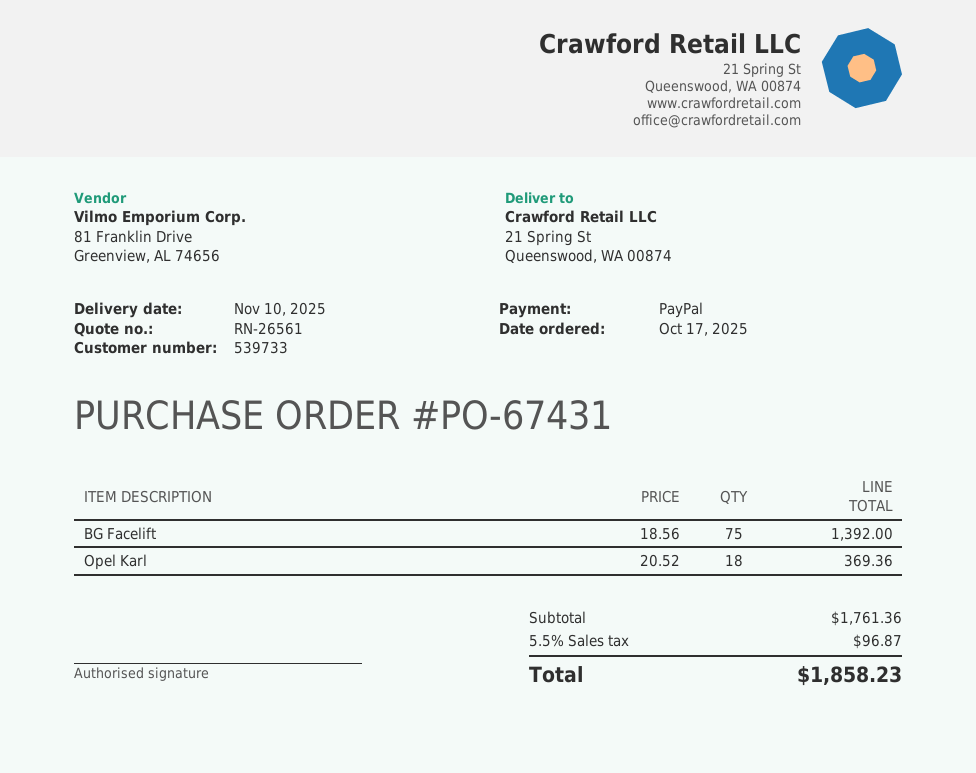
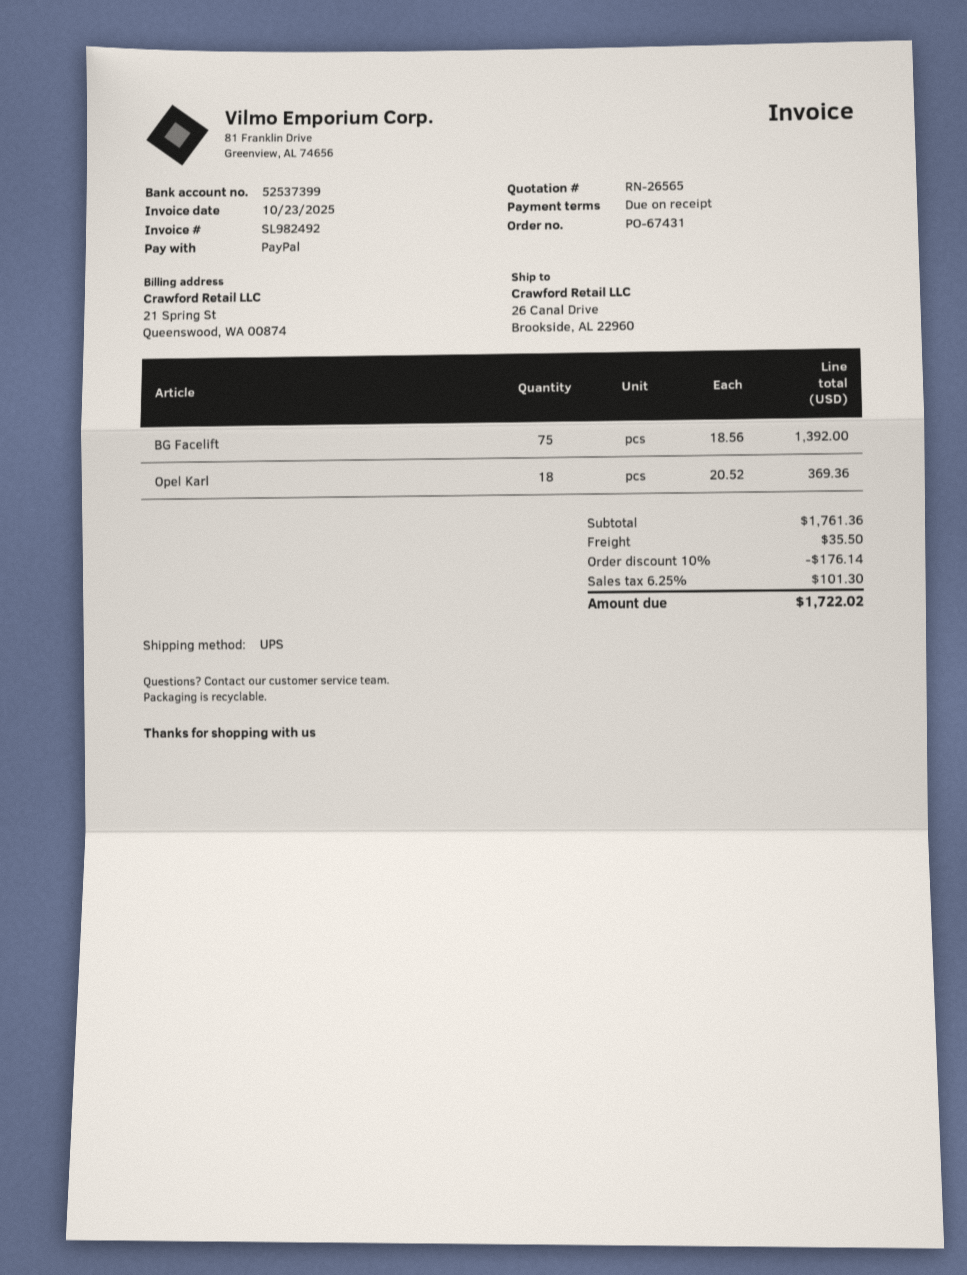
quote number: RN-26561 -> RN-26565
ship to: 21 Spring St, Queenswood, WA 00874 -> 26 Canal Drive, Brookside, AL 22960
discount: none -> 10% = 176.14
shipping: none -> 35.50
tax: 5.5% = 96.87 -> 6.25% = 101.30
total: 1858.23 -> 1722.02

